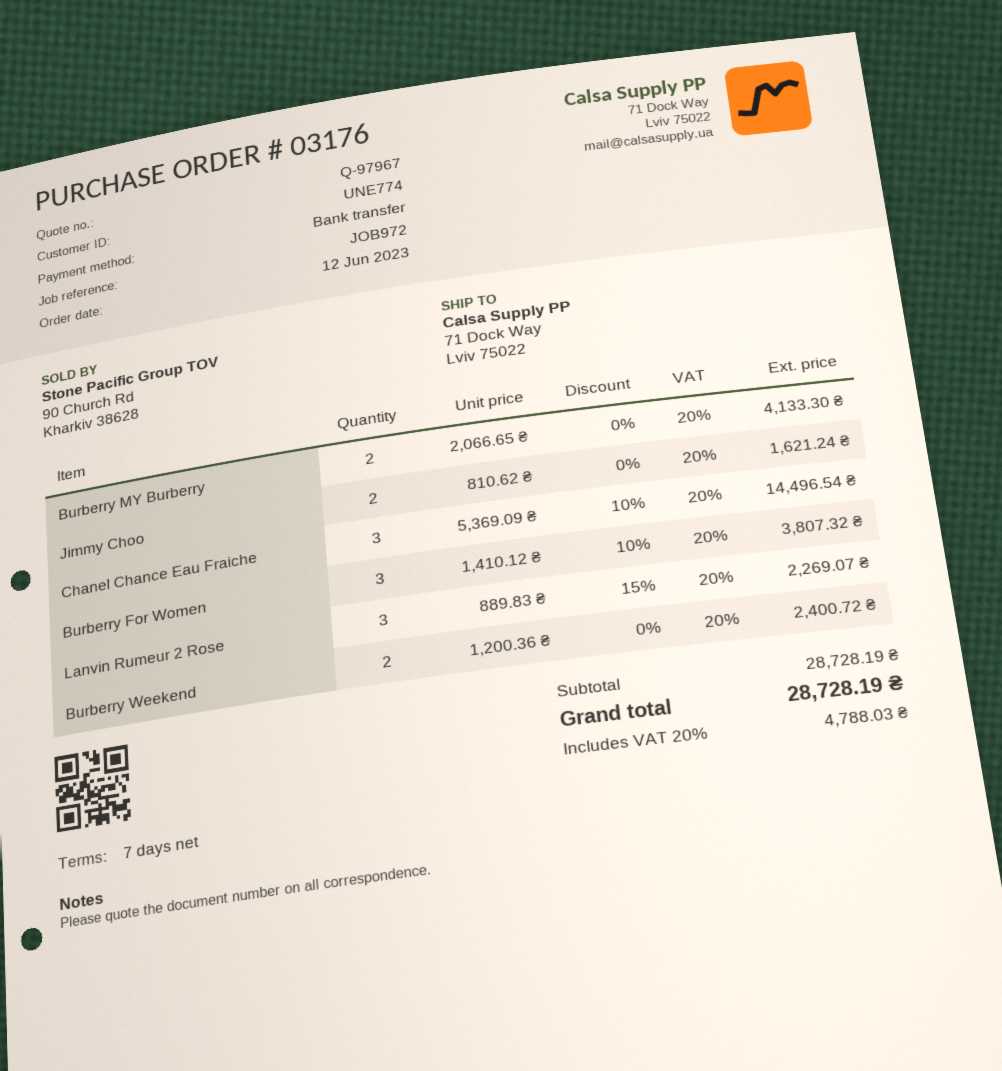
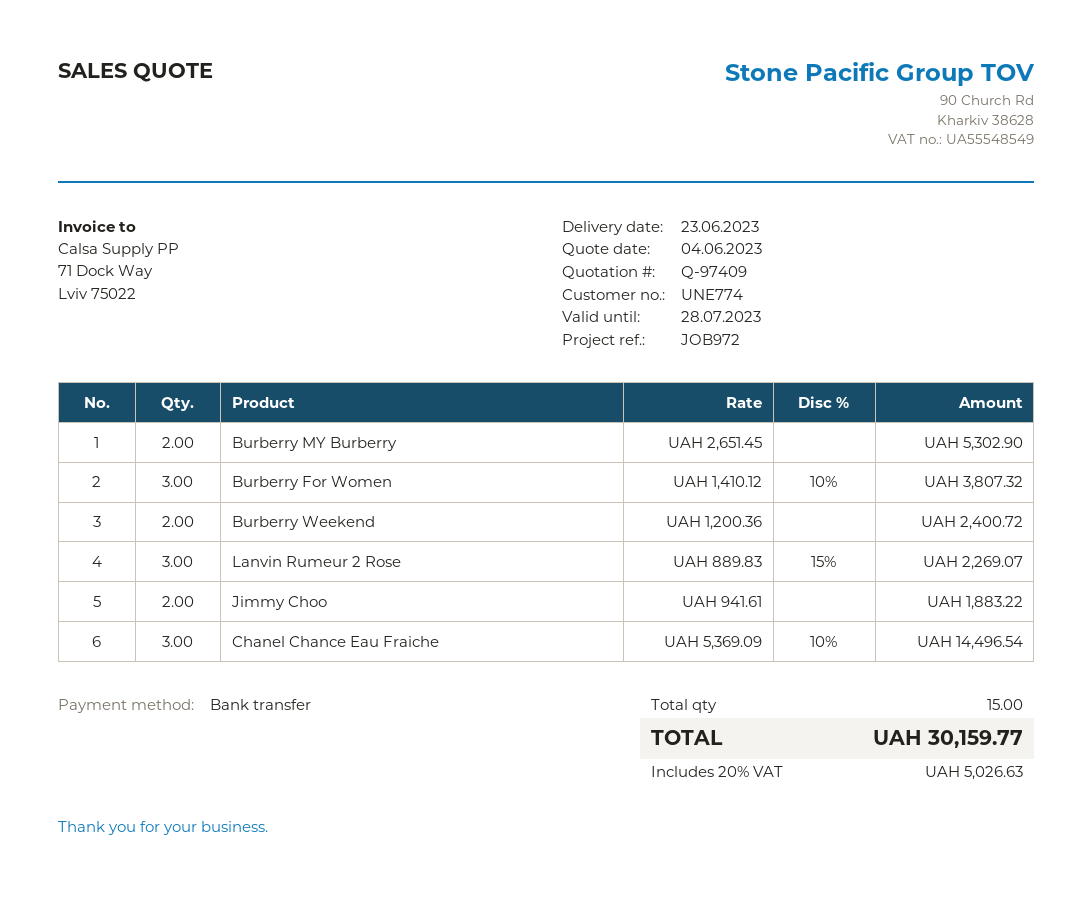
quote number: Q-97967 -> Q-97409
Burberry MY Burberry: 2 x 2066.65 = 4133.30 -> 2 x 2651.45 = 5302.90
Jimmy Choo: 2 x 810.62 = 1621.24 -> 2 x 941.61 = 1883.22
tax: 20% = 4788.03 -> 20% = 5026.63
total: 28728.19 -> 30159.77

